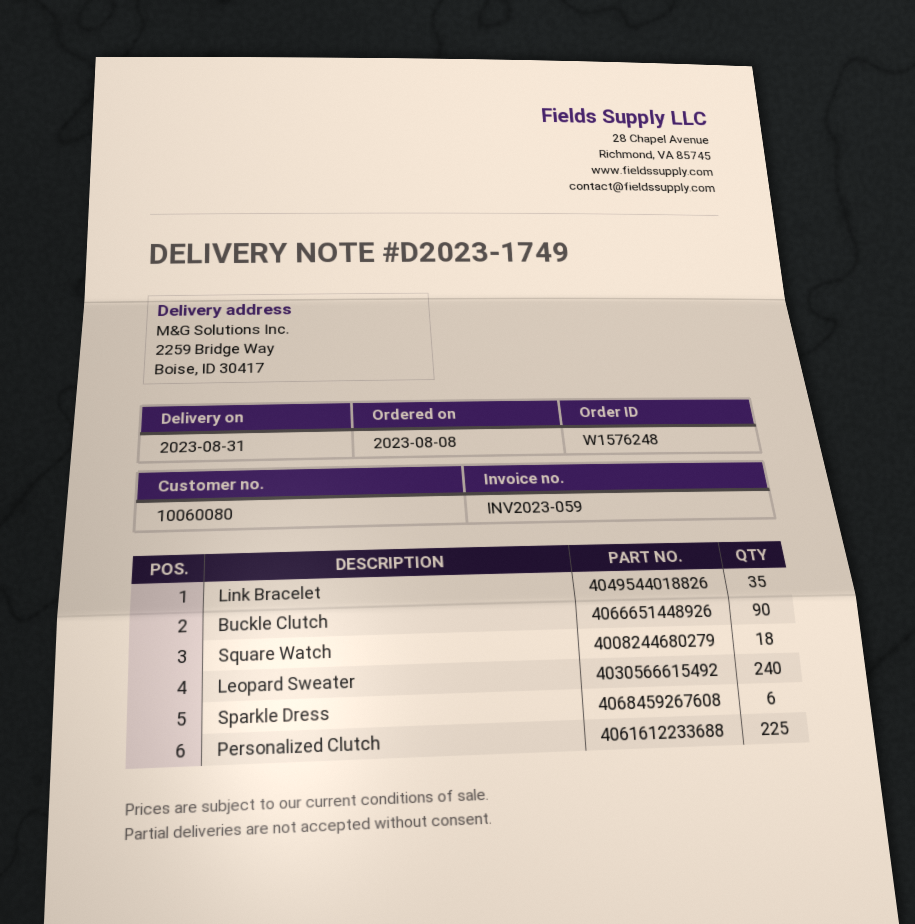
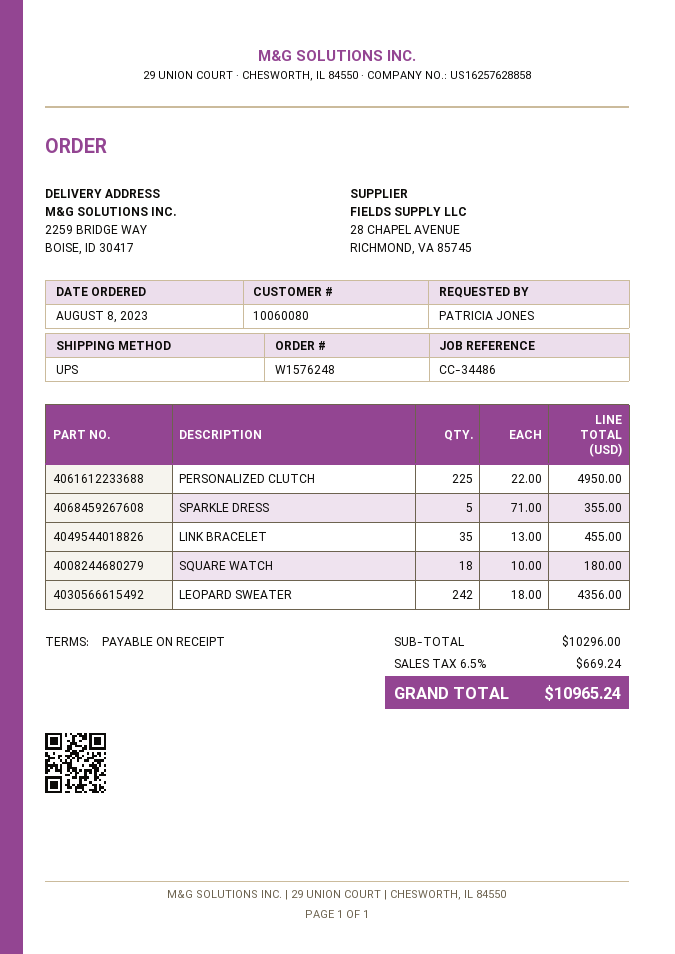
Buckle Clutch: 90 -> none
Leopard Sweater: 240 -> 242
Sparkle Dress: 6 -> 5

